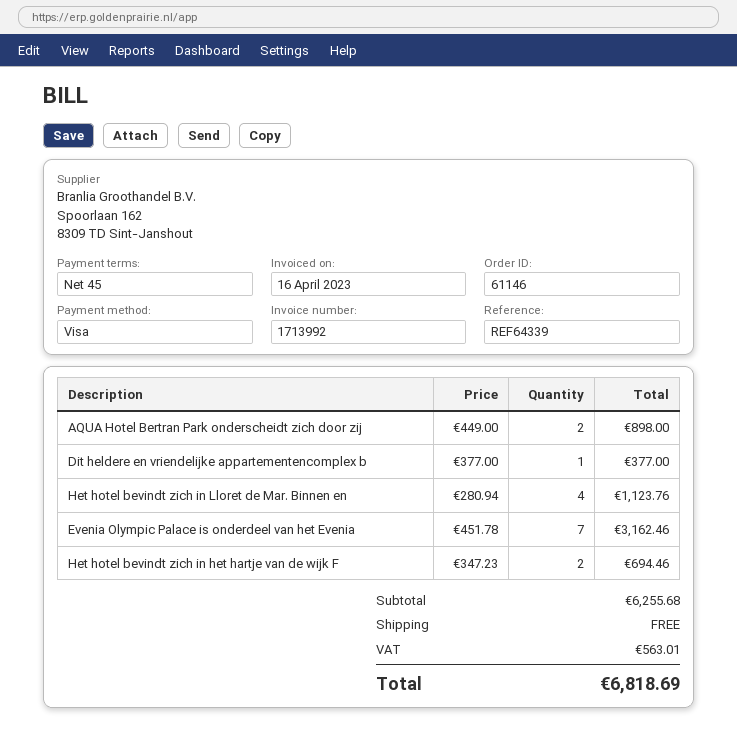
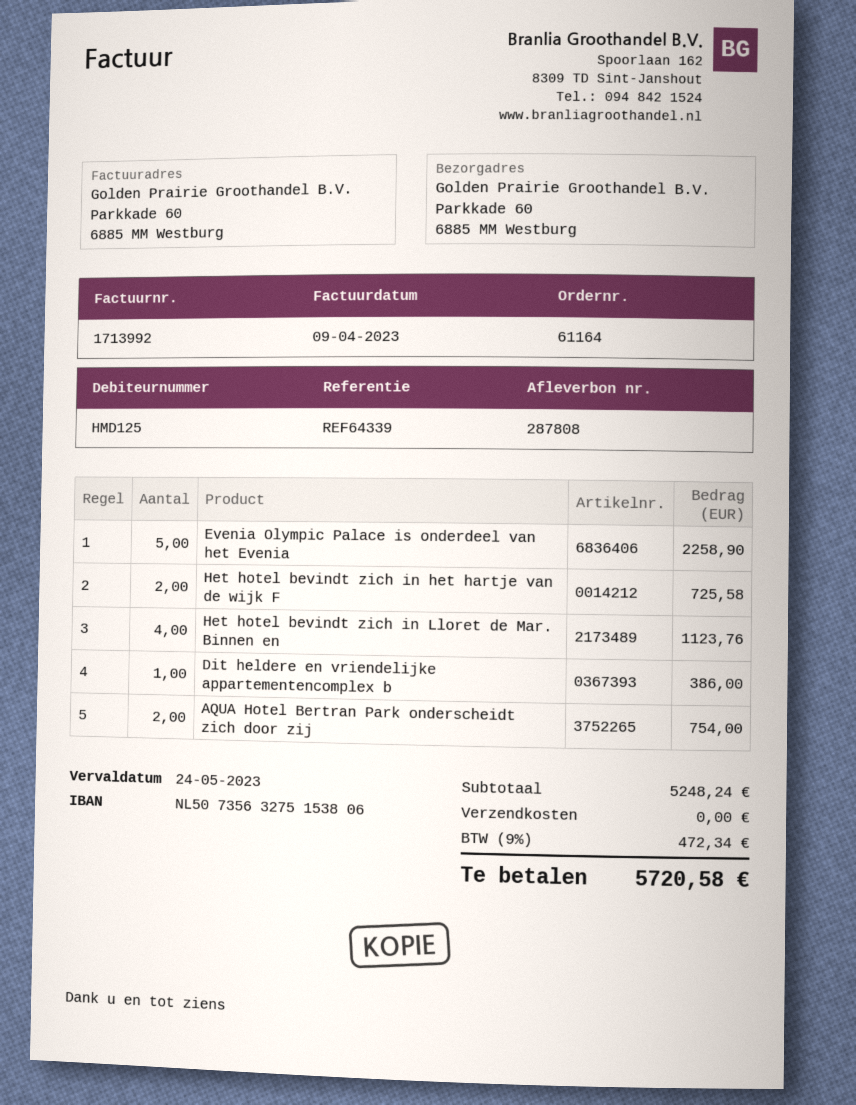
order number: 61146 -> 61164
invoice date: 2023-04-16 -> 2023-04-09
AQUA Hotel Bertran Park onderscheidt zich door zij: 2 for 898.00 -> 2 for 754.00
Dit heldere en vriendelijke appartementencomplex b: 1 for 377.00 -> 1 for 386.00
Evenia Olympic Palace is onderdeel van het Evenia: 7 for 3162.46 -> 5 for 2258.90
Het hotel bevindt zich in het hartje van de wijk F: 2 for 694.46 -> 2 for 725.58
subtotal: 6255.68 -> 5248.24
tax: 563.01 -> 472.34
total: 6818.69 -> 5720.58

